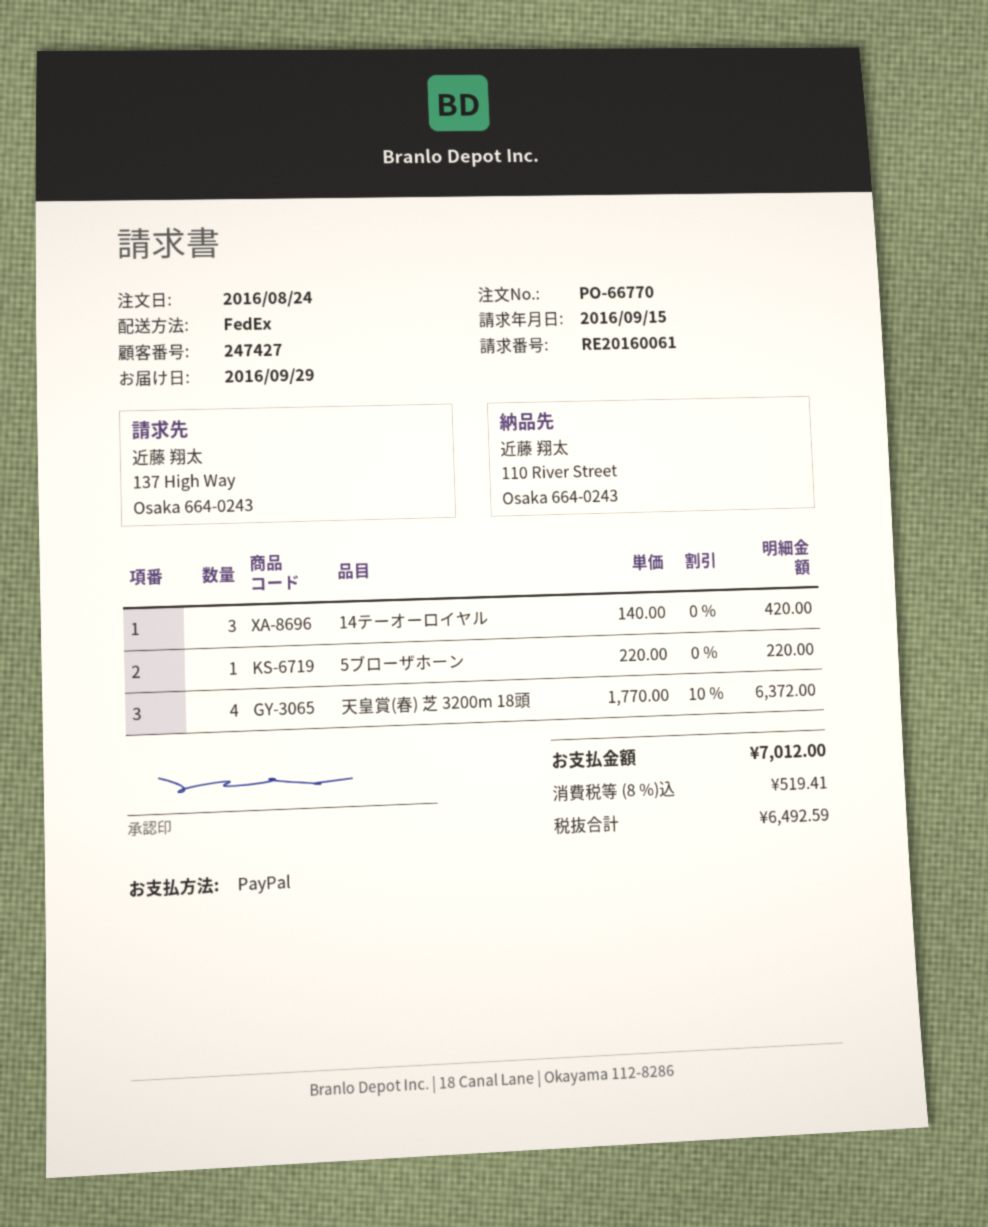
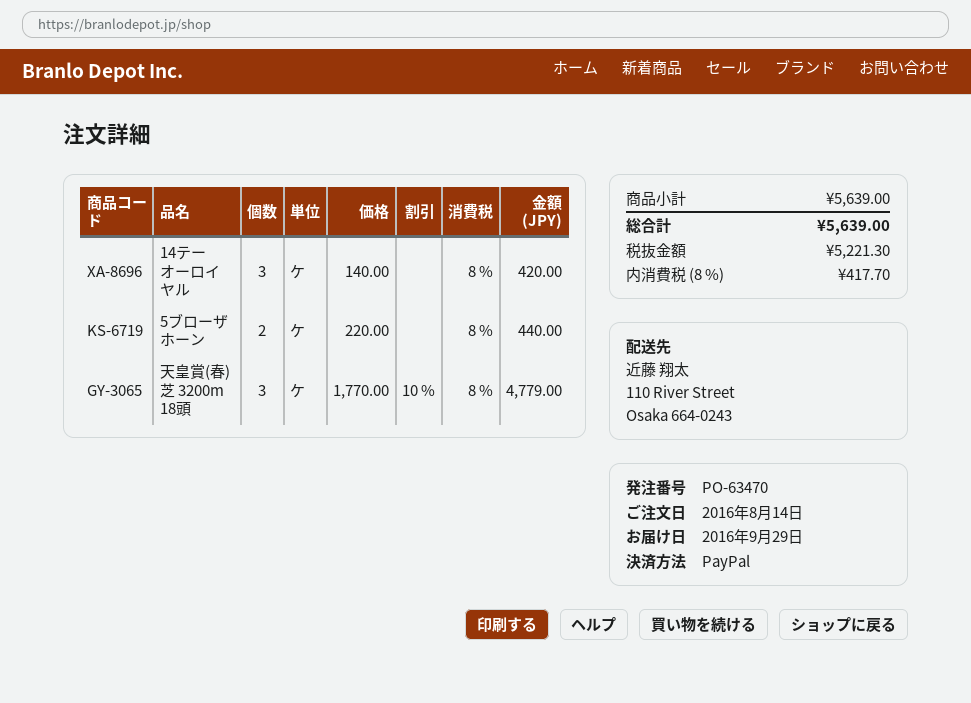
order number: PO-66770 -> PO-63470
order date: 2016-08-24 -> 2016-08-14
5ブローザホーン: 1 x 220.00 = 220.00 -> 2 x 220.00 = 440.00
天皇賞(春) 芝 3200m 18頭: 4 x 1770.00 - 10% = 6372.00 -> 3 x 1770.00 - 10% = 4779.00
net: 6492.59 -> 5221.30
tax: 8% = 519.41 -> 8% = 417.70
total: 7012.00 -> 5639.00

